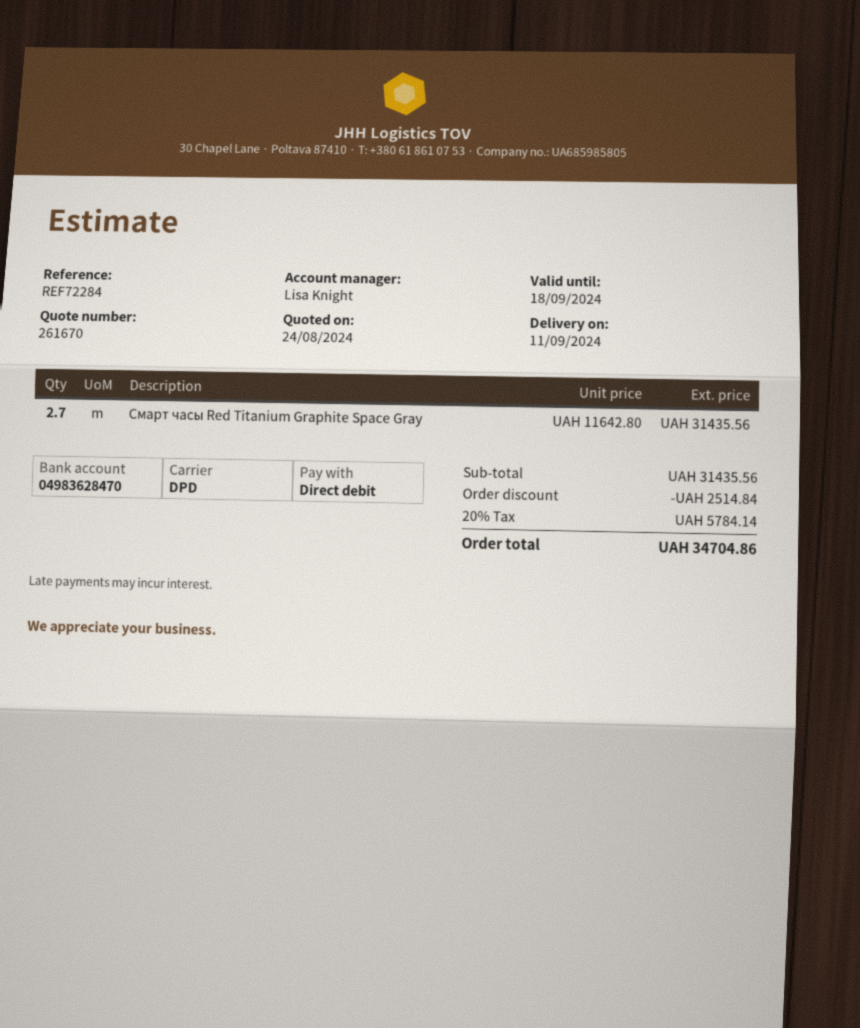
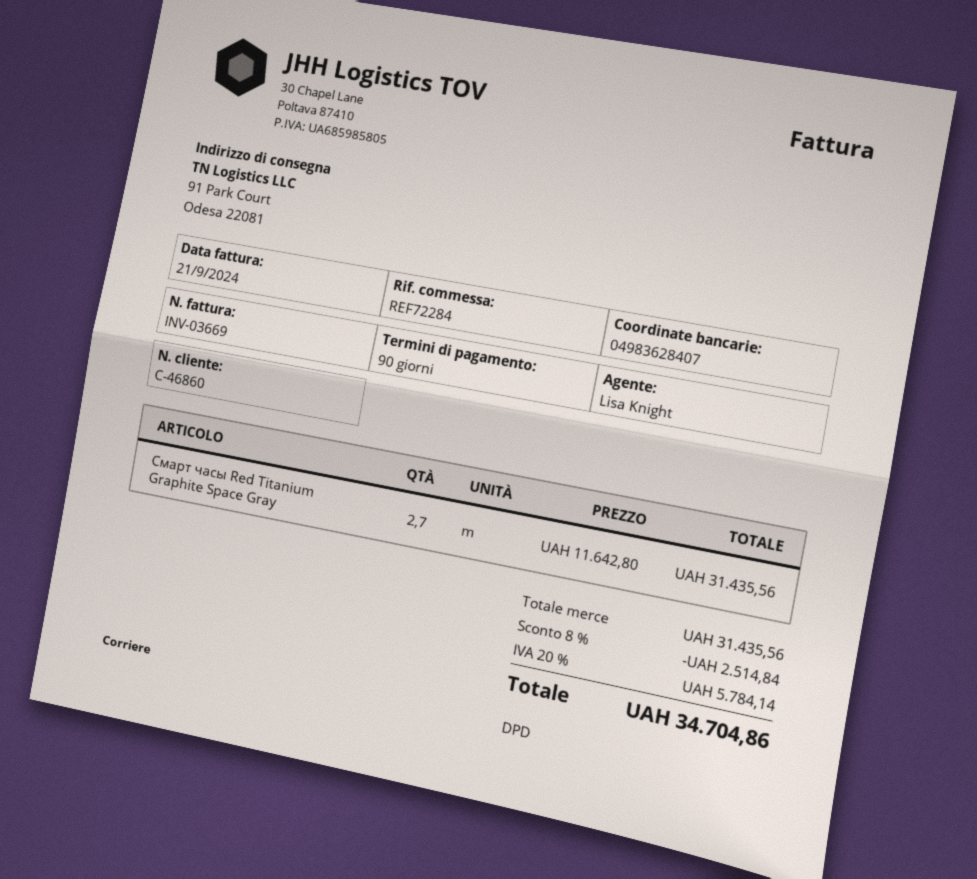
bank account: 04983628470 -> 04983628407

